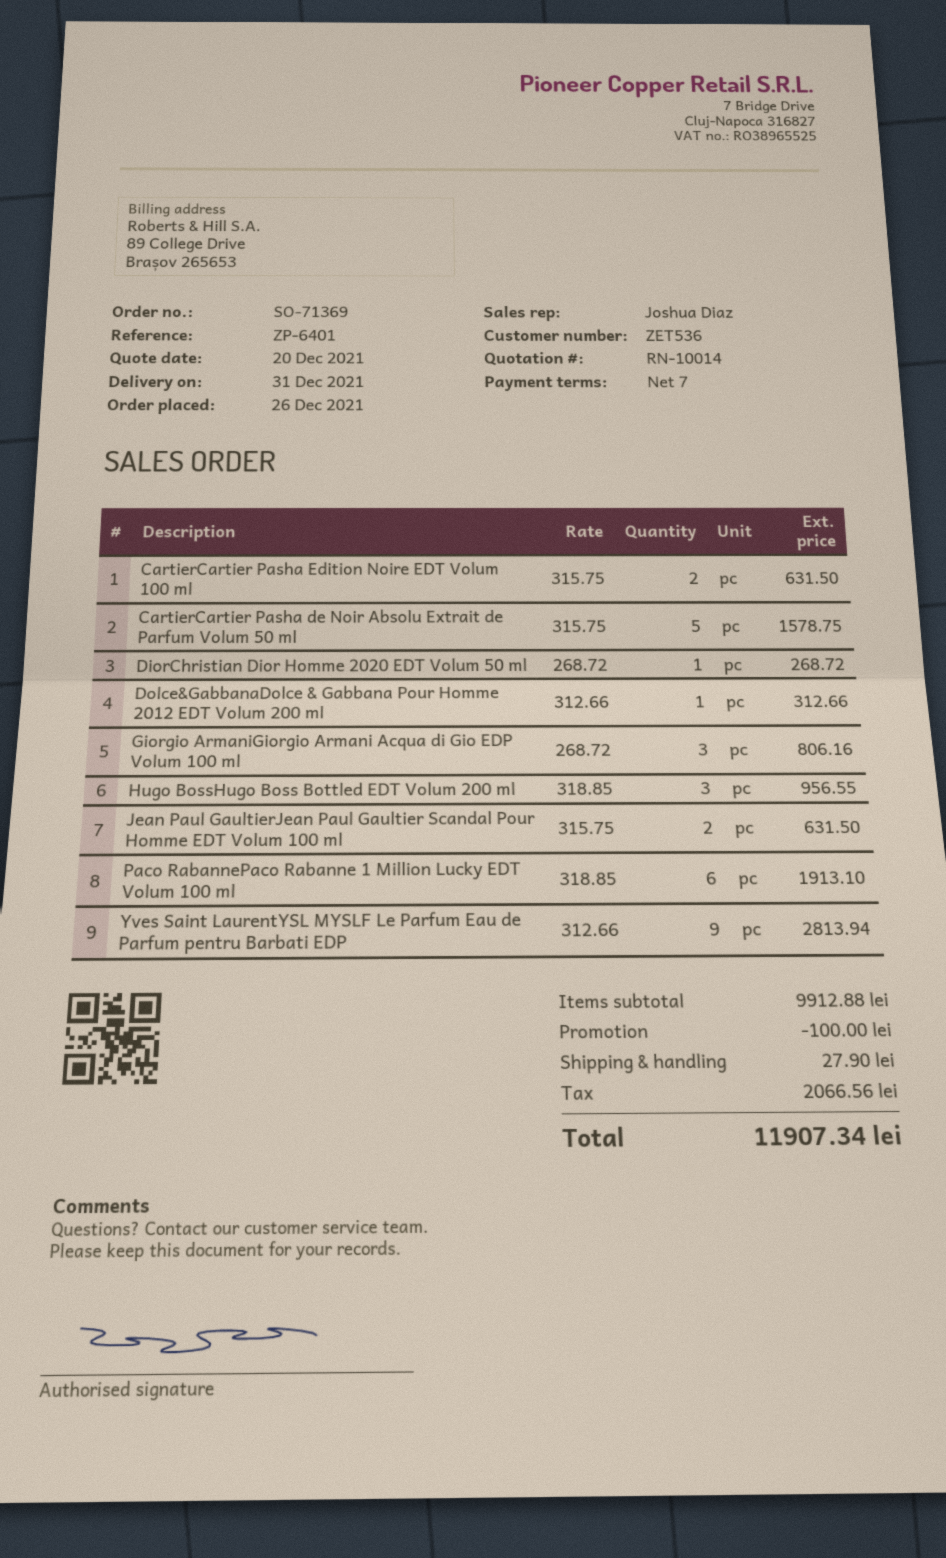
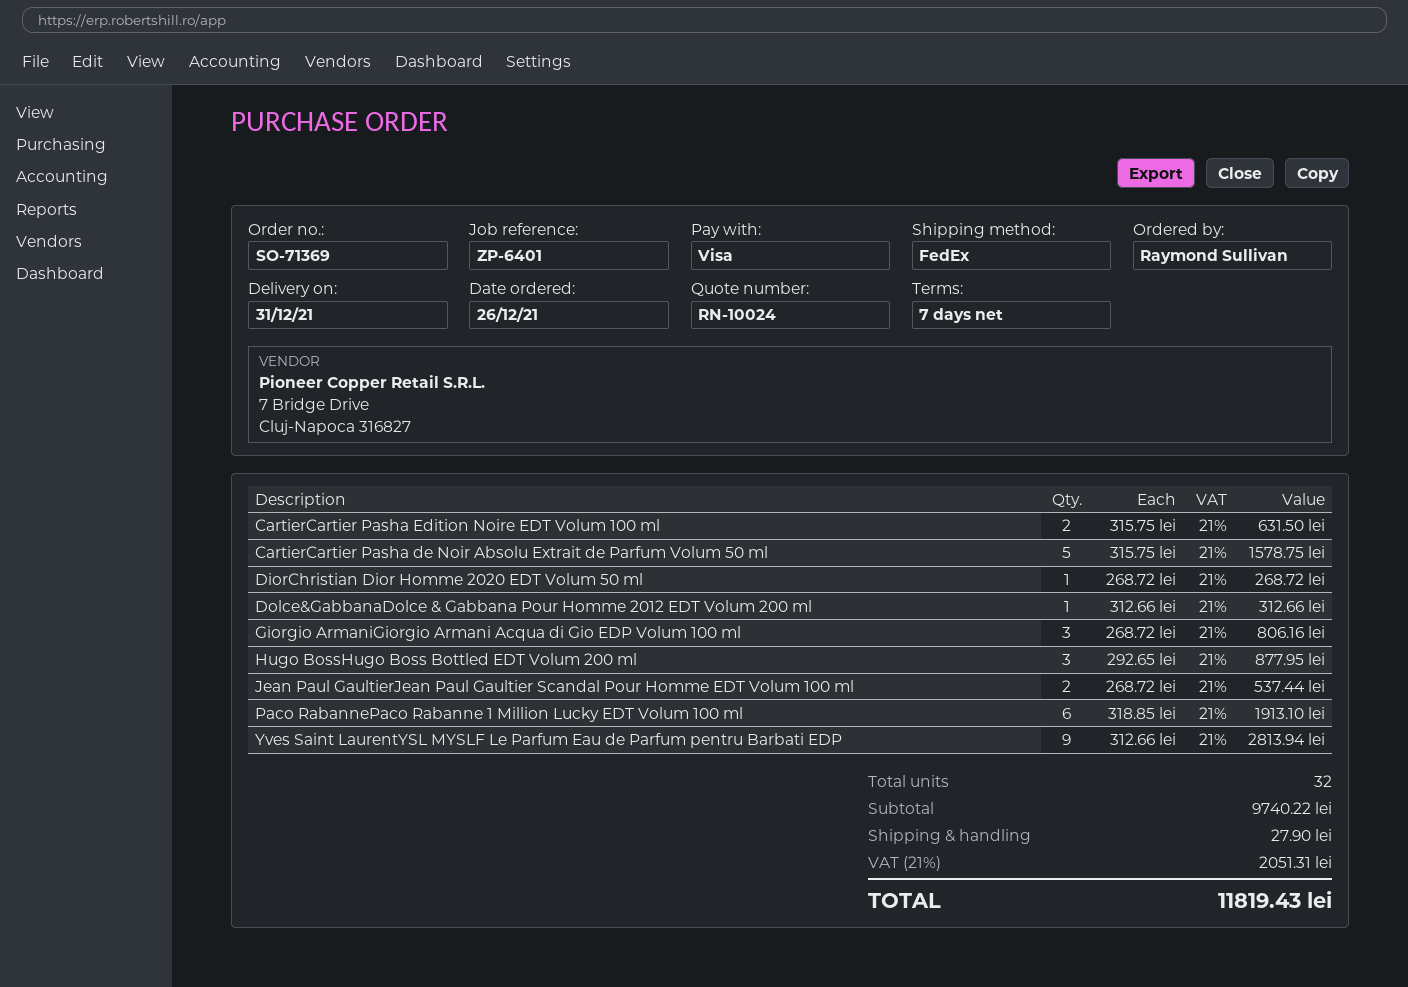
quote number: RN-10014 -> RN-10024
Hugo BossHugo Boss Bottled EDT Volum 200 ml: 3 x 318.85 = 956.55 -> 3 x 292.65 = 877.95
Jean Paul GaultierJean Paul Gaultier Scandal Pour Homme EDT Volum 100 ml: 2 x 315.75 = 631.50 -> 2 x 268.72 = 537.44
subtotal: 9912.88 -> 9740.22
discount: 100.00 -> none
tax: 2066.56 -> 2051.31
total: 11907.34 -> 11819.43

